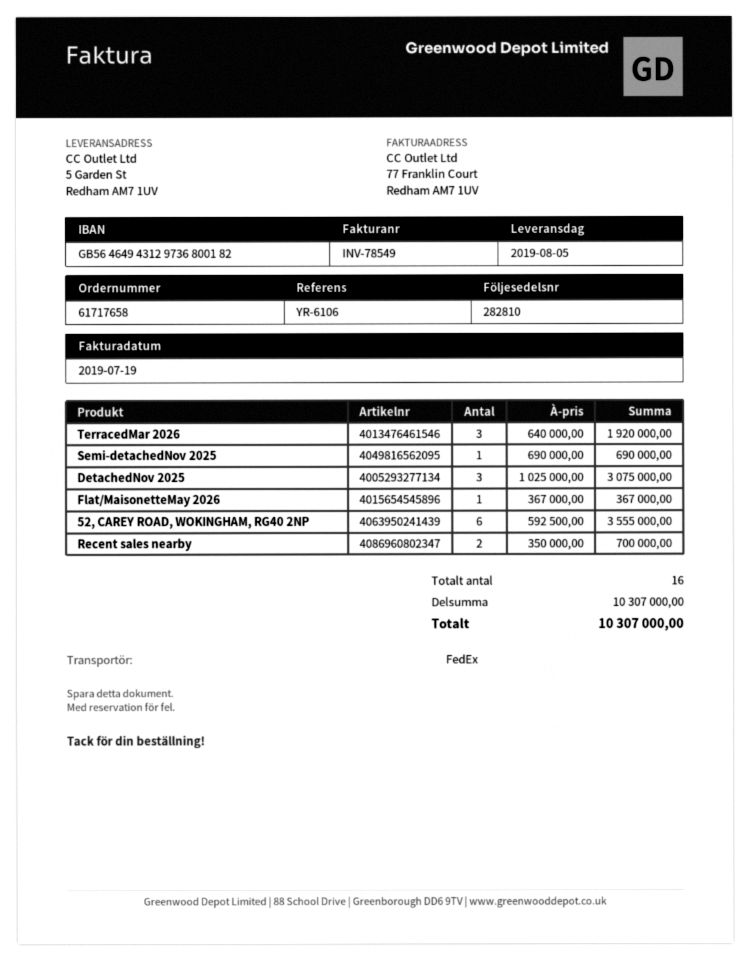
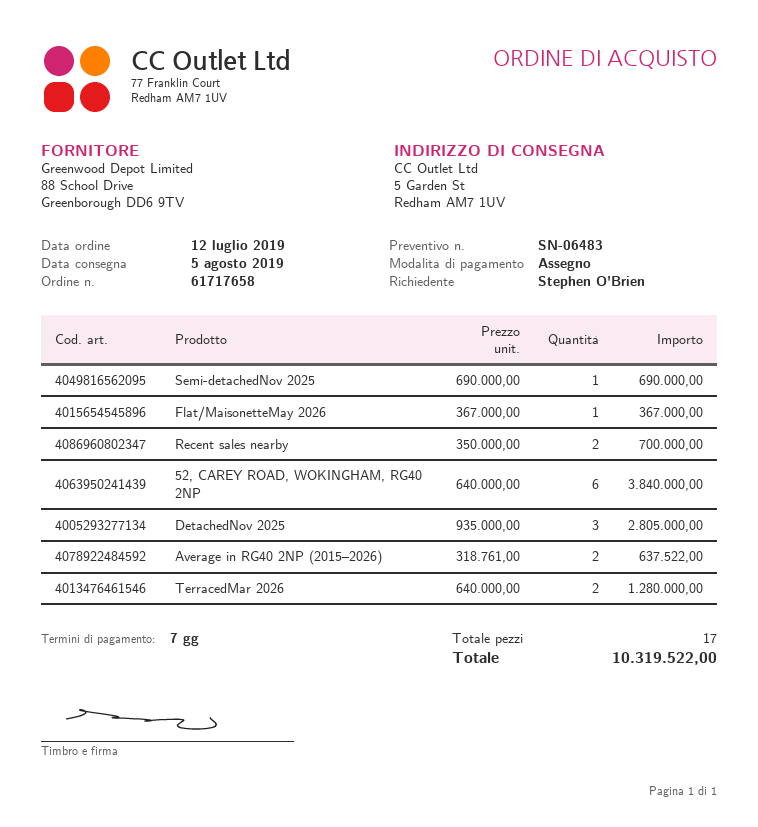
TerracedMar 2026: 3 x 640000.00 = 1920000.00 -> 2 x 640000.00 = 1280000.00
DetachedNov 2025: 3 x 1025000.00 = 3075000.00 -> 3 x 935000.00 = 2805000.00
52, CAREY ROAD, WOKINGHAM, RG40 2NP: 6 x 592500.00 = 3555000.00 -> 6 x 640000.00 = 3840000.00
Average in RG40 2NP (2015–2026): none -> 2 x 318761.00 = 637522.00
total quantity: 16 -> 17
total: 10307000.00 -> 10319522.00

